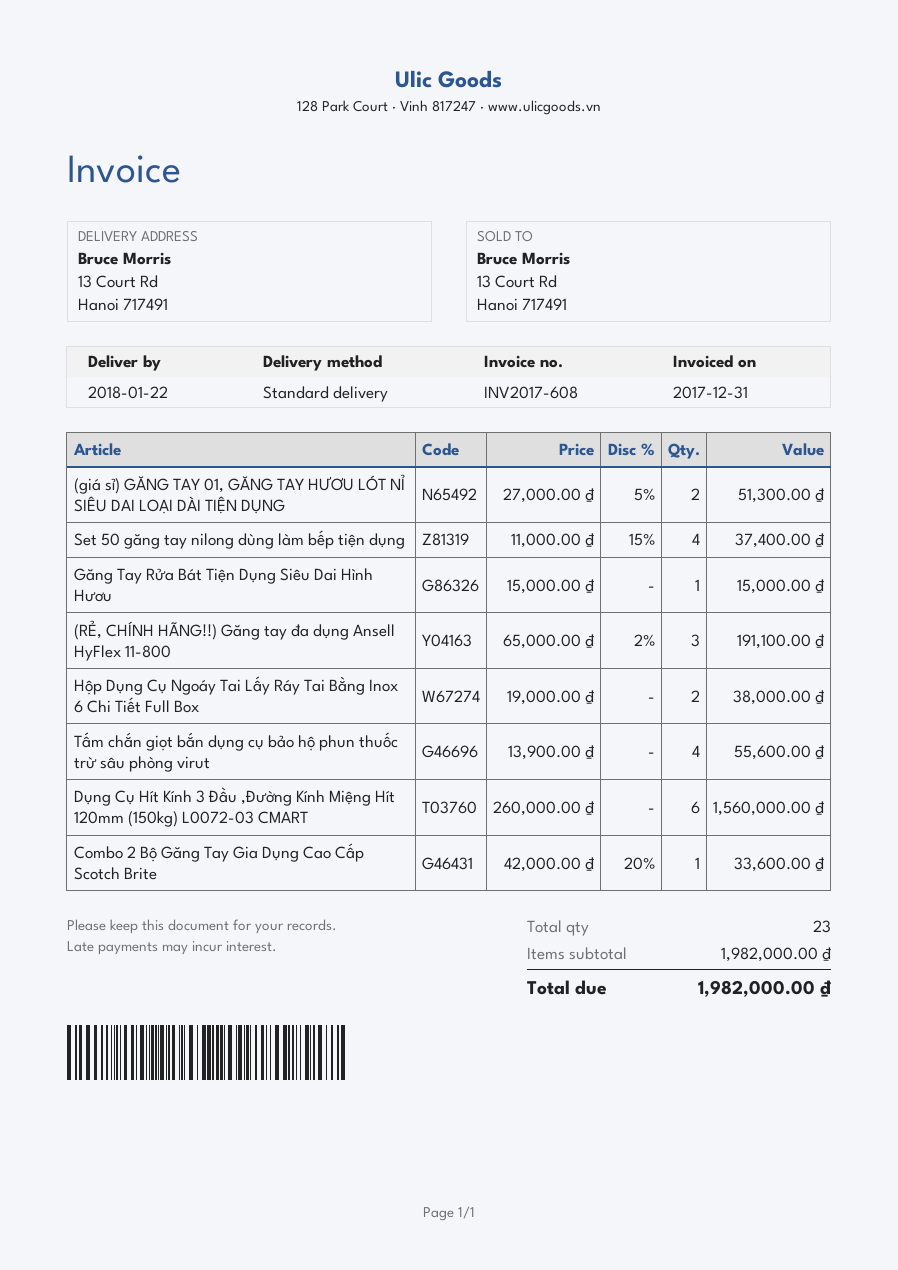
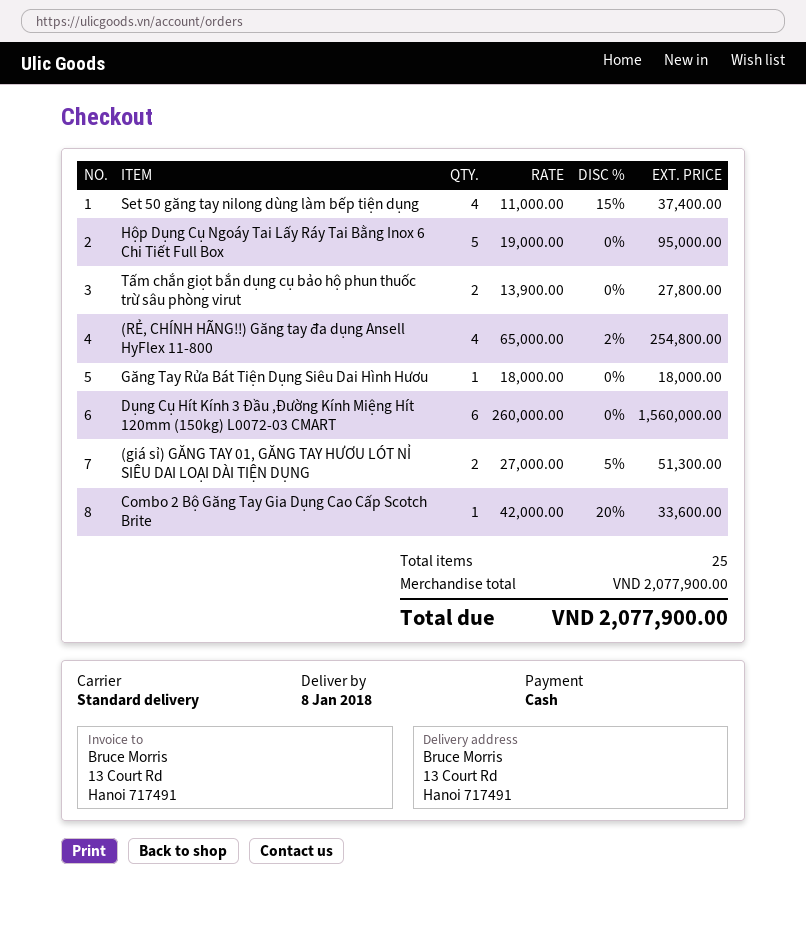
delivery date: 2018-01-22 -> 2018-01-08
Găng Tay Rửa Bát Tiện Dụng Siêu Dai Hình Hươu: 1 x 15000.00 = 15000.00 -> 1 x 18000.00 = 18000.00
(RẺ, CHÍNH HÃNG!!) Găng tay đa dụng Ansell HyFlex 11-800: 3 x 65000.00 - 2% = 191100.00 -> 4 x 65000.00 - 2% = 254800.00
Hộp Dụng Cụ Ngoáy Tai Lấy Ráy Tai Bằng Inox 6 Chi Tiết Full Box: 2 x 19000.00 = 38000.00 -> 5 x 19000.00 = 95000.00
Tấm chắn giọt bắn dụng cụ bảo hộ phun thuốc trừ sâu phòng virut: 4 x 13900.00 = 55600.00 -> 2 x 13900.00 = 27800.00
total quantity: 23 -> 25
subtotal: 1982000.00 -> 2077900.00
total: 1982000.00 -> 2077900.00

